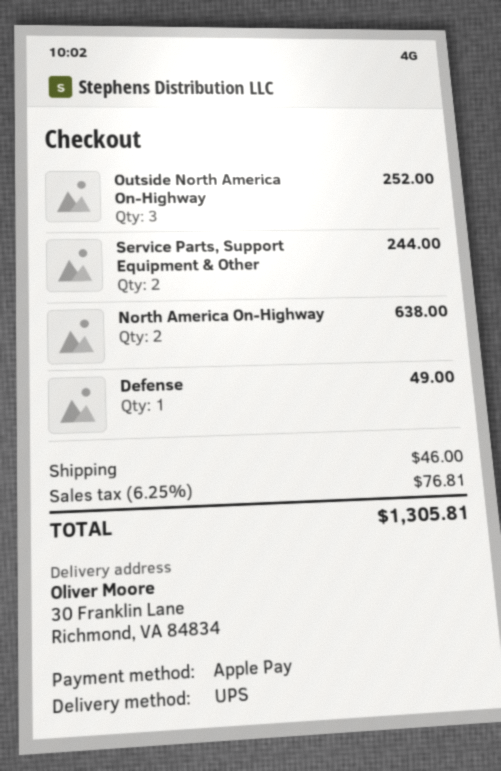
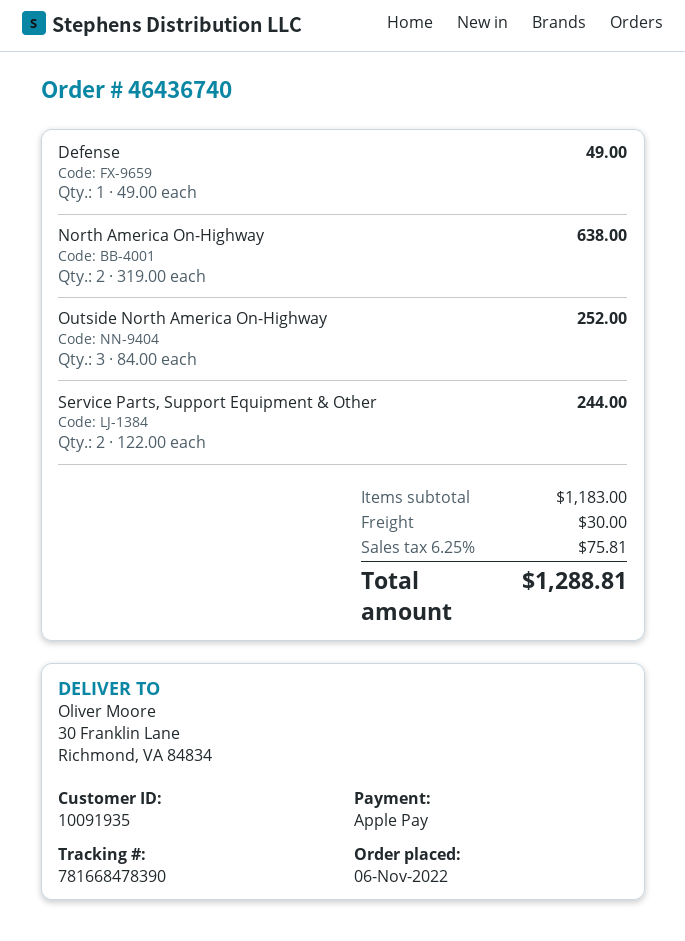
shipping: 46.00 -> 30.00
tax: 6.25% = 76.81 -> 6.25% = 75.81
total: 1305.81 -> 1288.81

